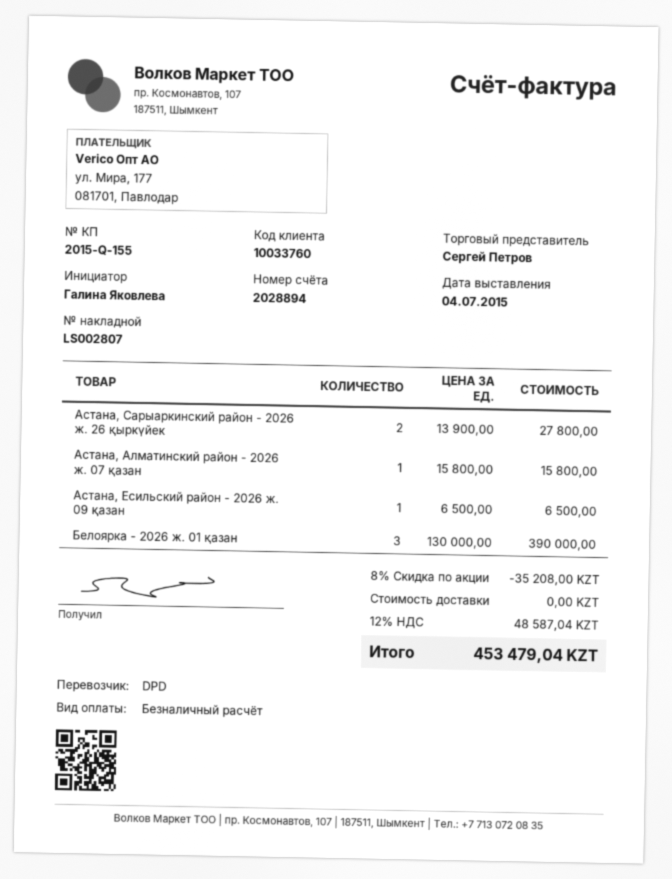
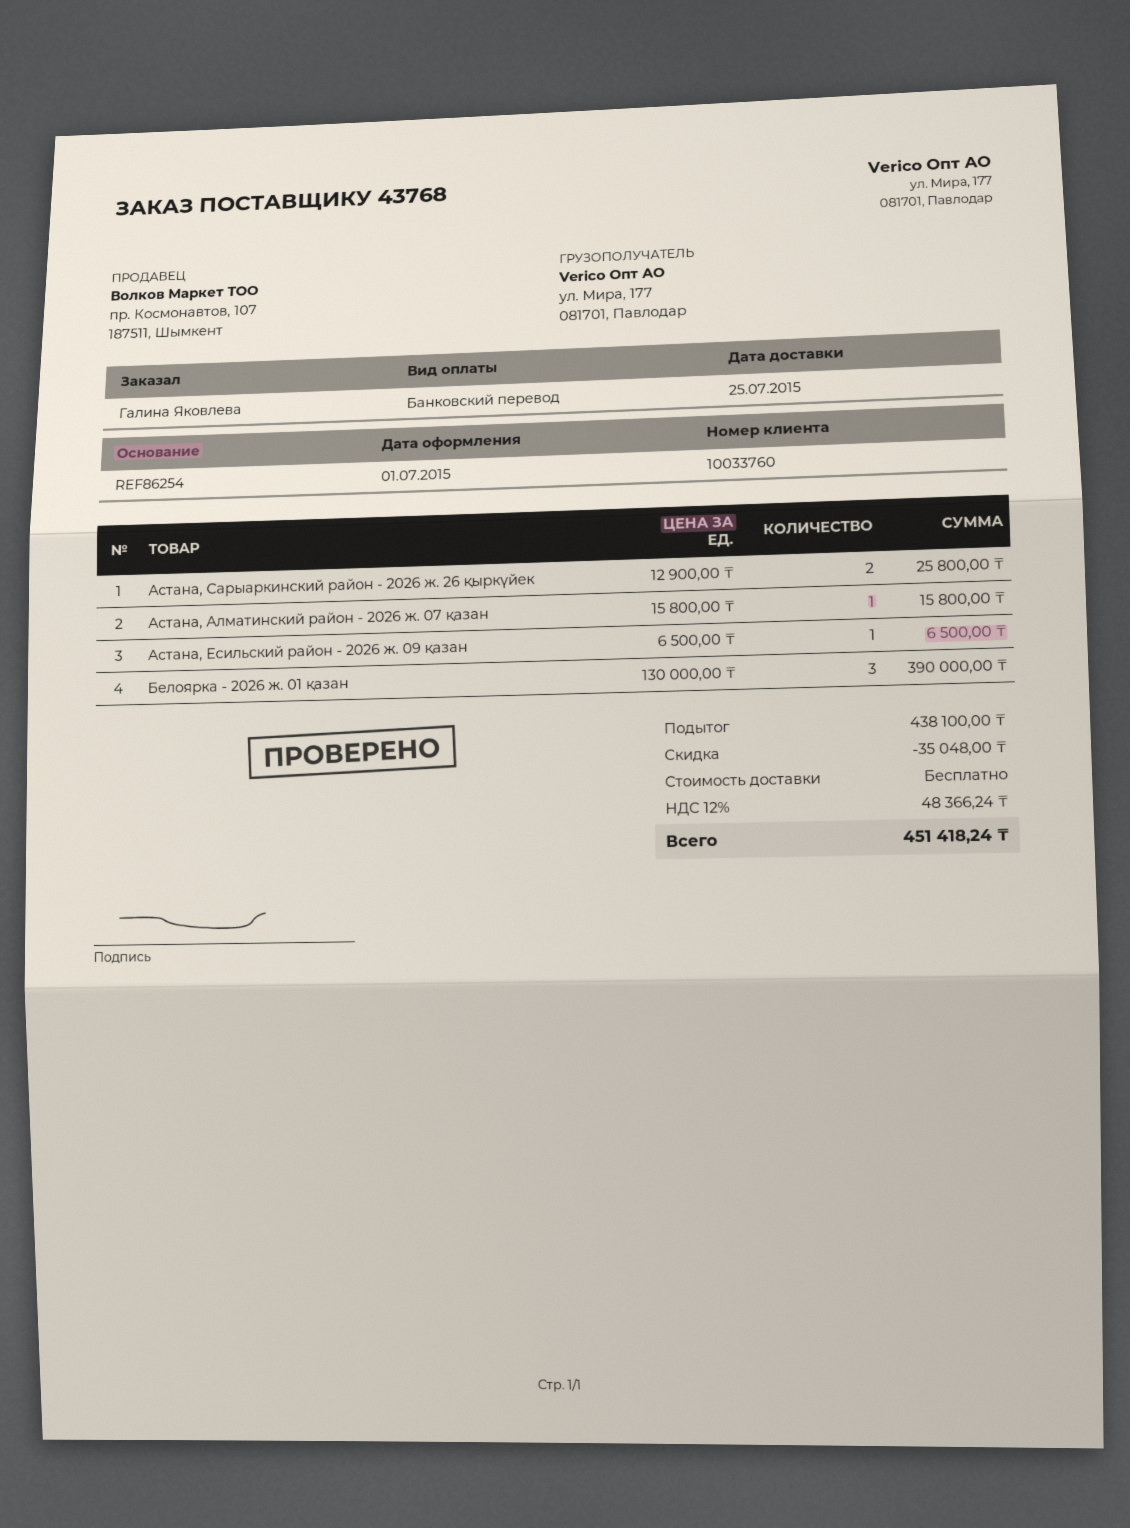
Астана, Сарыаркинский район - 2026 ж. 26 қыркүйек: 2 x 13900.00 = 27800.00 -> 2 x 12900.00 = 25800.00
discount: 35208.00 -> 35048.00
tax: 12% = 48587.04 -> 12% = 48366.24
total: 453479.04 -> 451418.24

